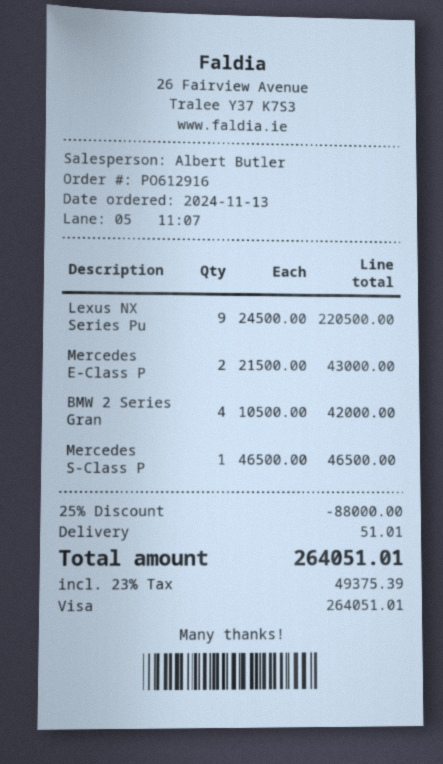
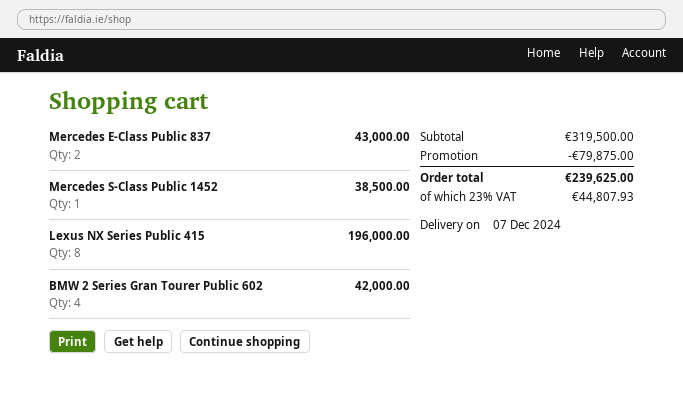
Lexus NX Series Pu: 9 for 220500.00 -> 8 for 196000.00
Mercedes S-Class P: 1 for 46500.00 -> 1 for 38500.00
discount: 88000.00 -> 79875.00
shipping: 51.01 -> none
tax: 23% = 49375.39 -> 23% = 44807.93
total: 264051.01 -> 239625.00

